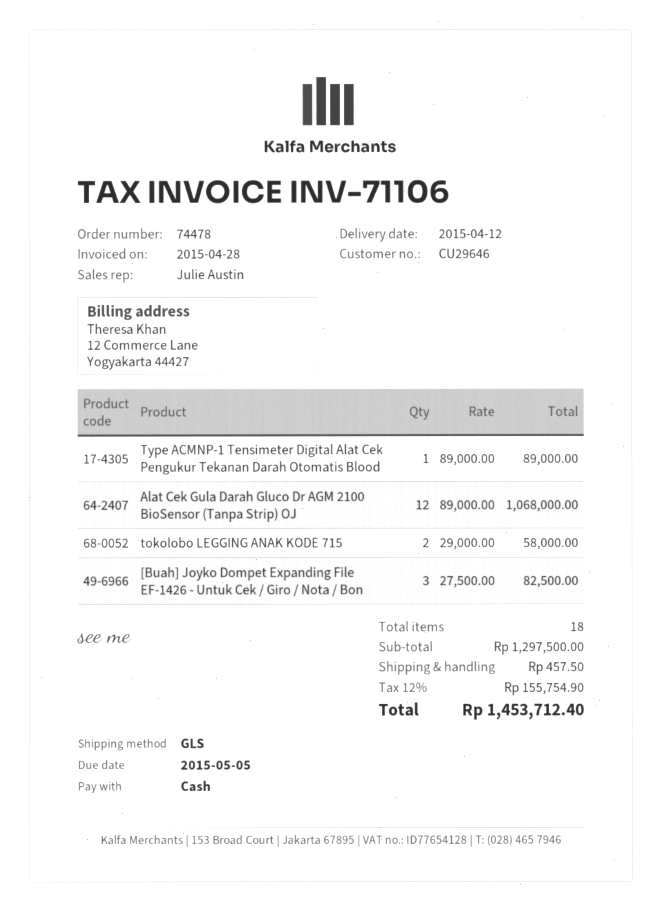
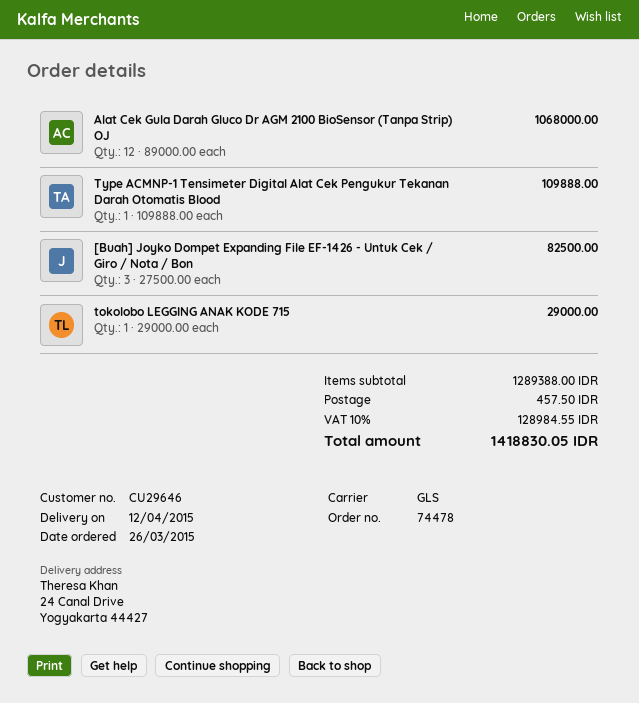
Type ACMNP-1 Tensimeter Digital Alat Cek Pengukur Tekanan Darah Otomatis Blood: 1 x 89000.00 = 89000.00 -> 1 x 109888.00 = 109888.00
tokolobo LEGGING ANAK KODE 715: 2 x 29000.00 = 58000.00 -> 1 x 29000.00 = 29000.00
subtotal: 1297500.00 -> 1289388.00
tax: 12% = 155754.90 -> 10% = 128984.55
total: 1453712.40 -> 1418830.05

